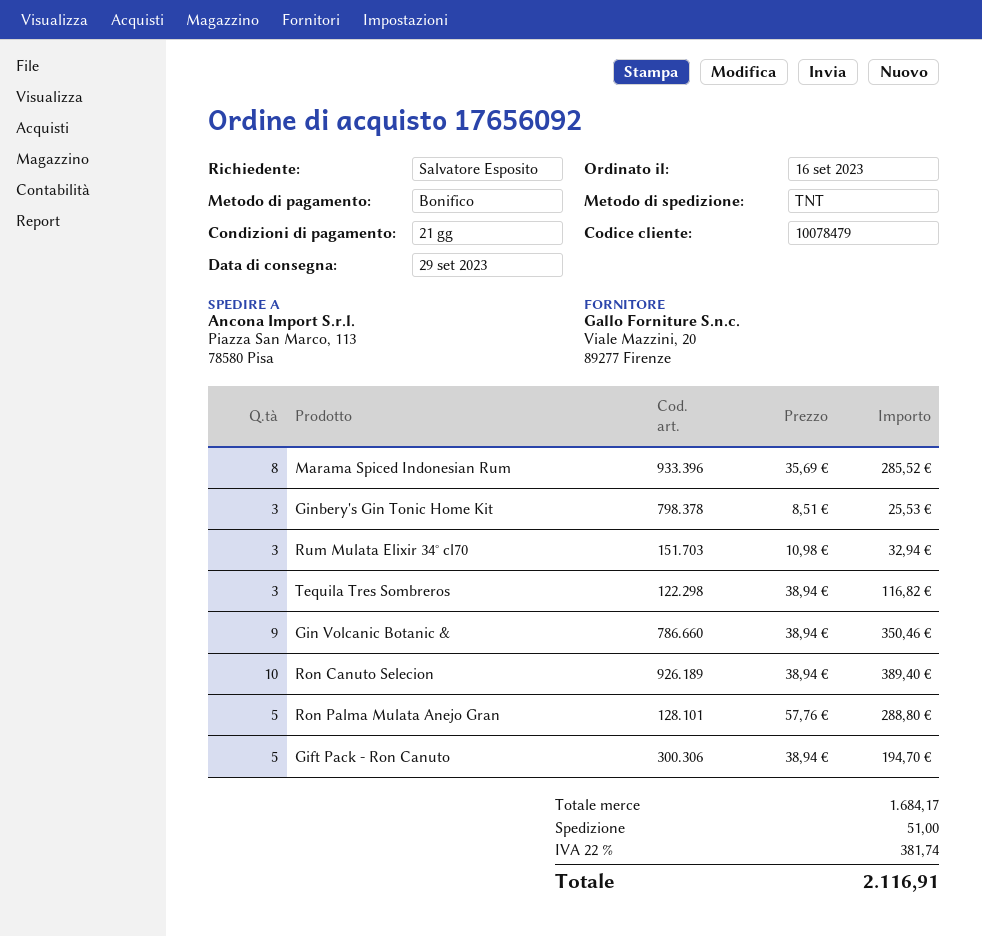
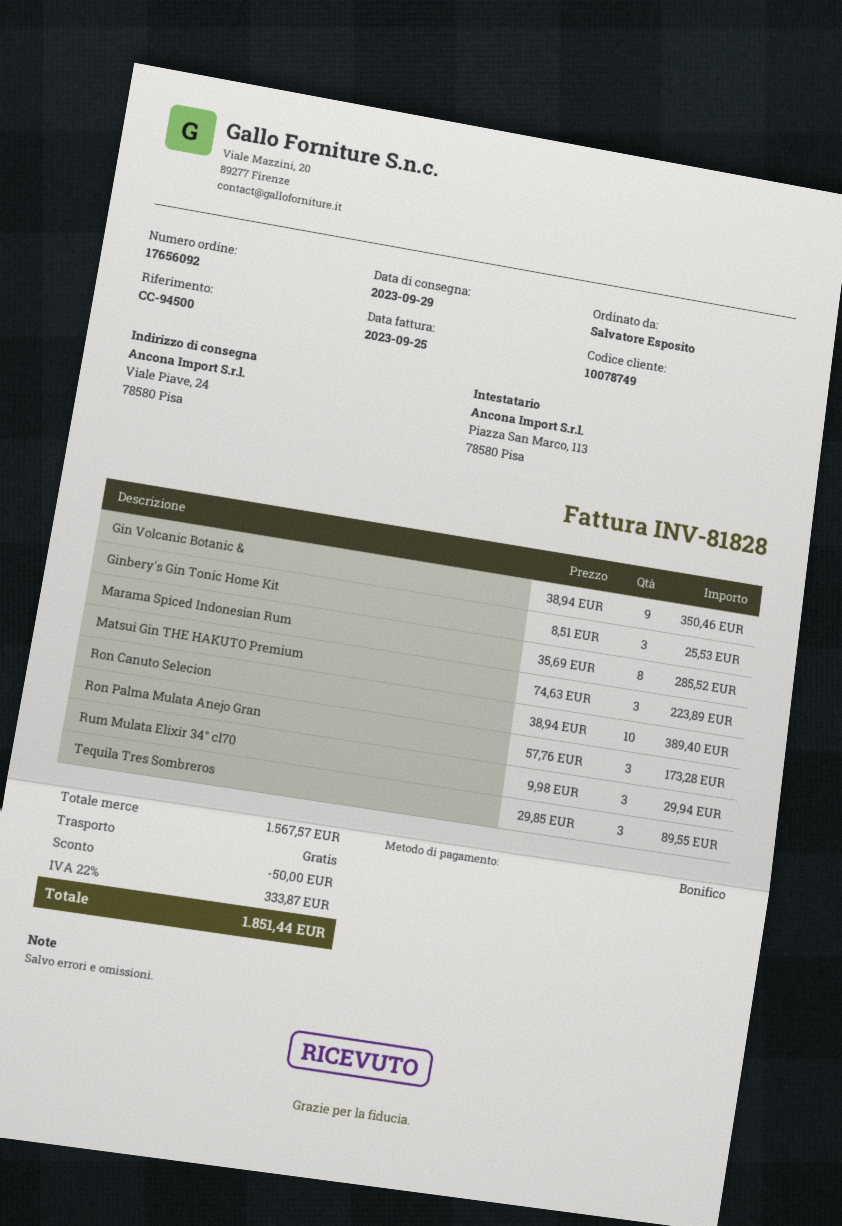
customer number: 10078479 -> 10078749
ship to: Piazza San Marco, 113, 78580 Pisa -> Viale Piave, 24, 78580 Pisa
Rum Mulata Elixir 34° cl70: 3 x 10.98 = 32.94 -> 3 x 9.98 = 29.94
Tequila Tres Sombreros: 3 x 38.94 = 116.82 -> 3 x 29.85 = 89.55
Ron Palma Mulata Anejo Gran: 5 x 57.76 = 288.80 -> 3 x 57.76 = 173.28
Gift Pack - Ron Canuto: 5 x 38.94 = 194.70 -> none
Matsui Gin THE HAKUTO Premium: none -> 3 x 74.63 = 223.89
subtotal: 1684.17 -> 1567.57
discount: none -> 50.00
shipping: 51.00 -> 0.00
tax: 22% = 381.74 -> 22% = 333.87
total: 2116.91 -> 1851.44

